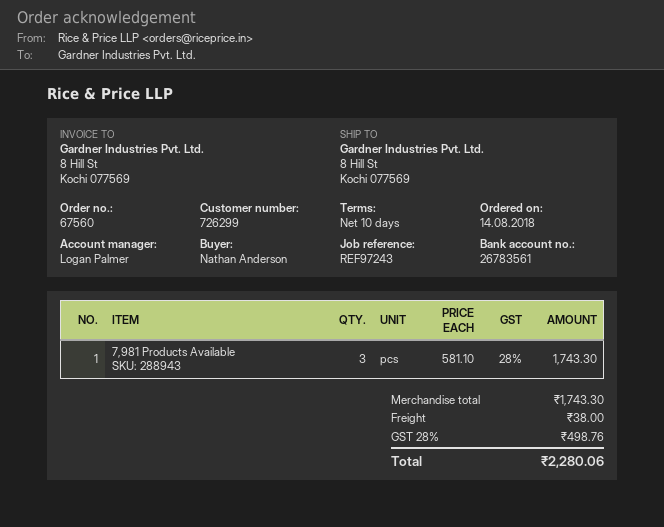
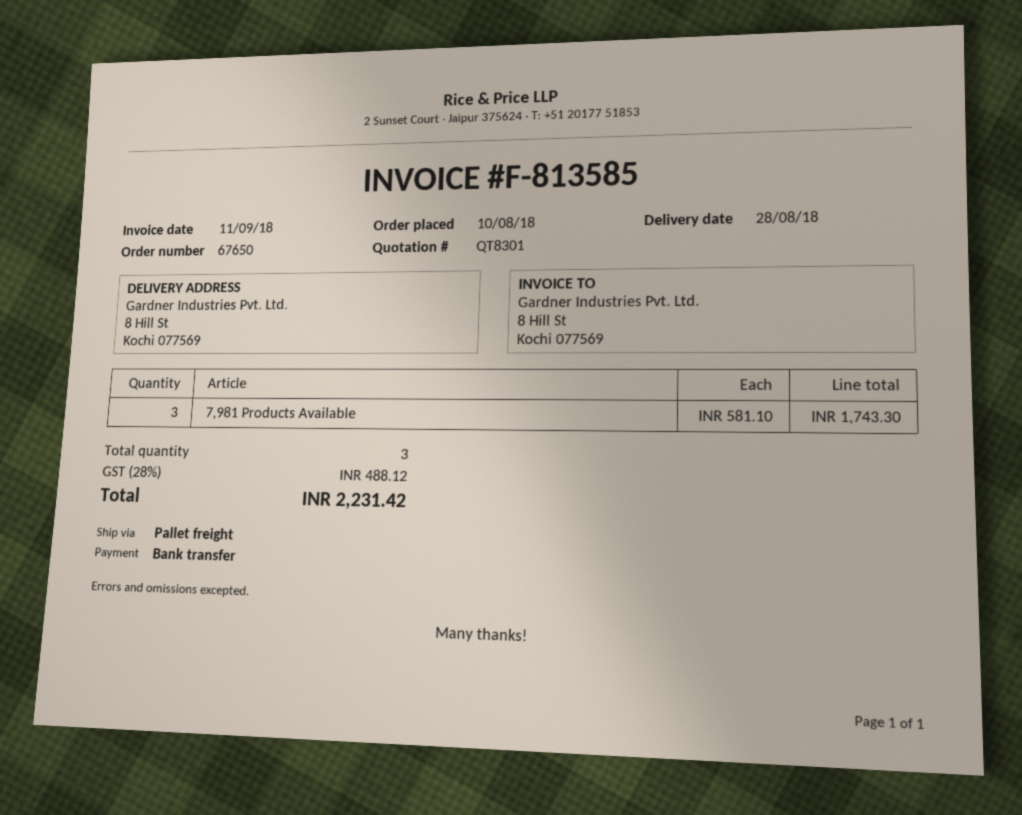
order number: 67560 -> 67650
order date: 2018-08-14 -> 2018-08-10
shipping: 38.00 -> none
tax: 28% = 498.76 -> 28% = 488.12
total: 2280.06 -> 2231.42

